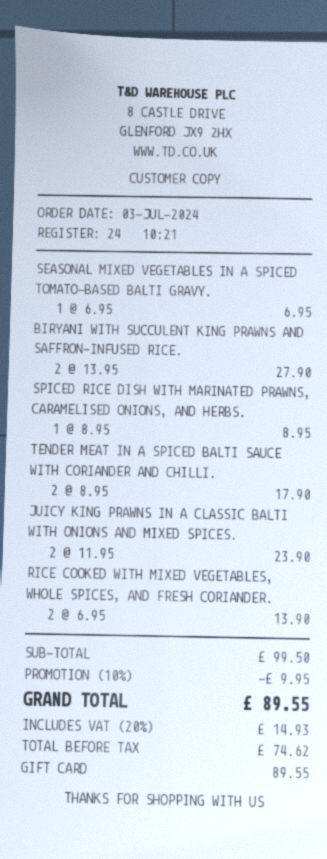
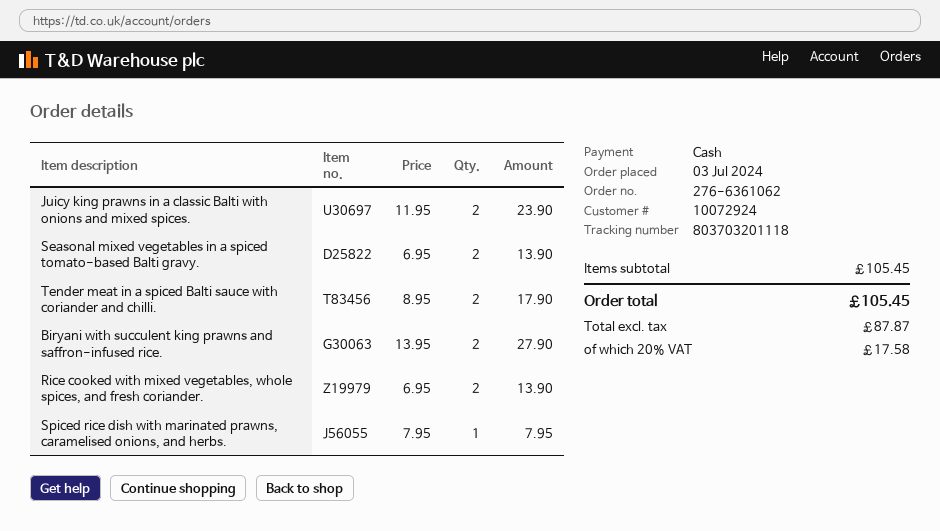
payment method: gift card -> cash
SEASONAL MIXED VEGETABLES IN A SPICED TOMATO-BASED BALTI GRAVY.: 1 x 6.95 = 6.95 -> 2 x 6.95 = 13.90
SPICED RICE DISH WITH MARINATED PRAWNS, CARAMELISED ONIONS, AND HERBS.: 1 x 8.95 = 8.95 -> 1 x 7.95 = 7.95
subtotal: 99.50 -> 105.45
discount: 10% = 9.95 -> none
net: 74.62 -> 87.87
tax: 20% = 14.93 -> 20% = 17.58
total: 89.55 -> 105.45

